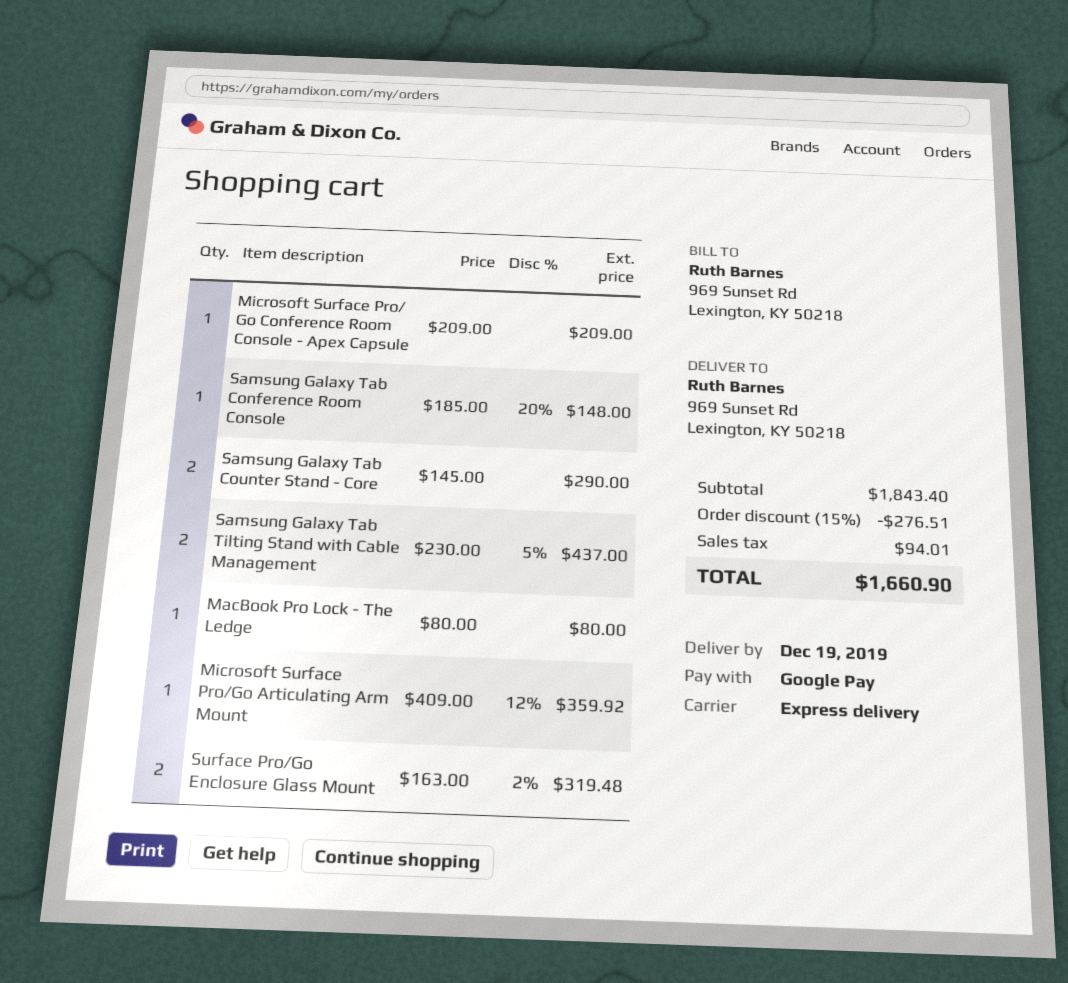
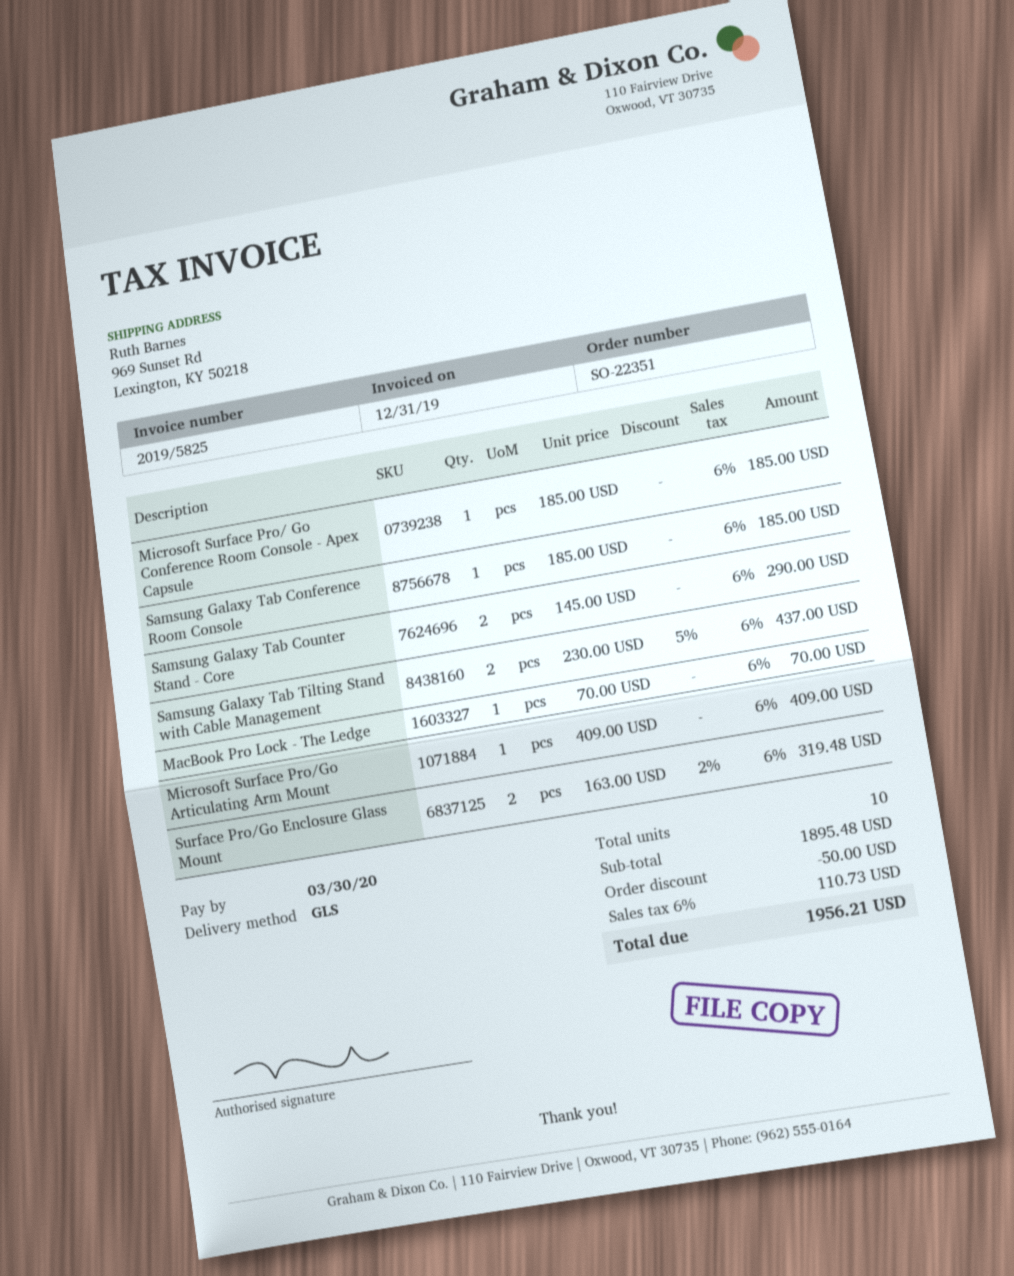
shipping method: express -> GLS
Microsoft Surface Pro/ Go Conference Room Console - Apex Capsule: 1 x 209.00 = 209.00 -> 1 x 185.00 = 185.00
Samsung Galaxy Tab Conference Room Console: 1 x 185.00 - 20% = 148.00 -> 1 x 185.00 = 185.00
MacBook Pro Lock - The Ledge: 1 x 80.00 = 80.00 -> 1 x 70.00 = 70.00
Microsoft Surface Pro/Go Articulating Arm Mount: 1 x 409.00 - 12% = 359.92 -> 1 x 409.00 = 409.00
subtotal: 1843.40 -> 1895.48
discount: 276.51 -> 50.00
tax: 94.01 -> 110.73
total: 1660.90 -> 1956.21

